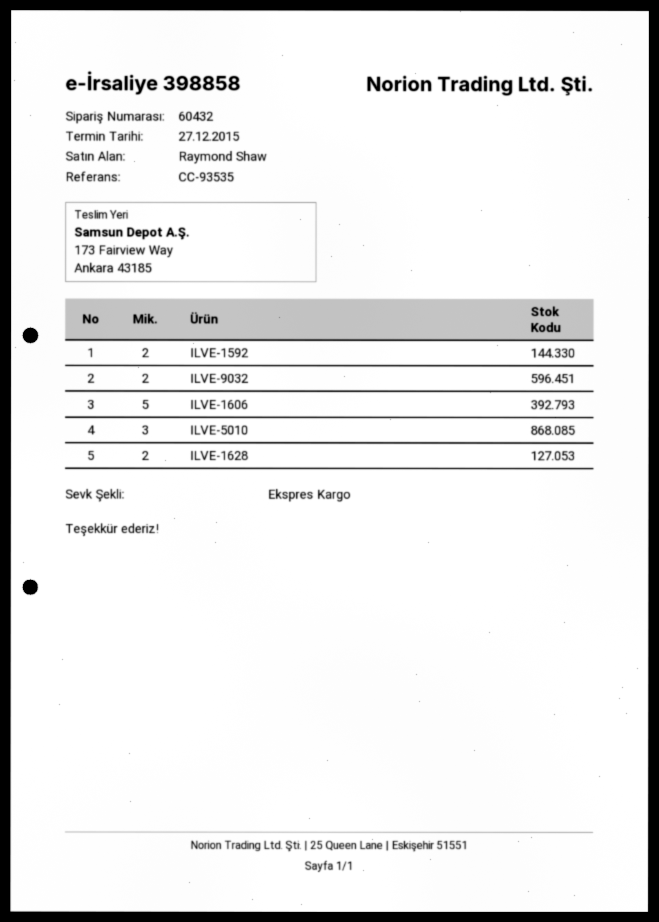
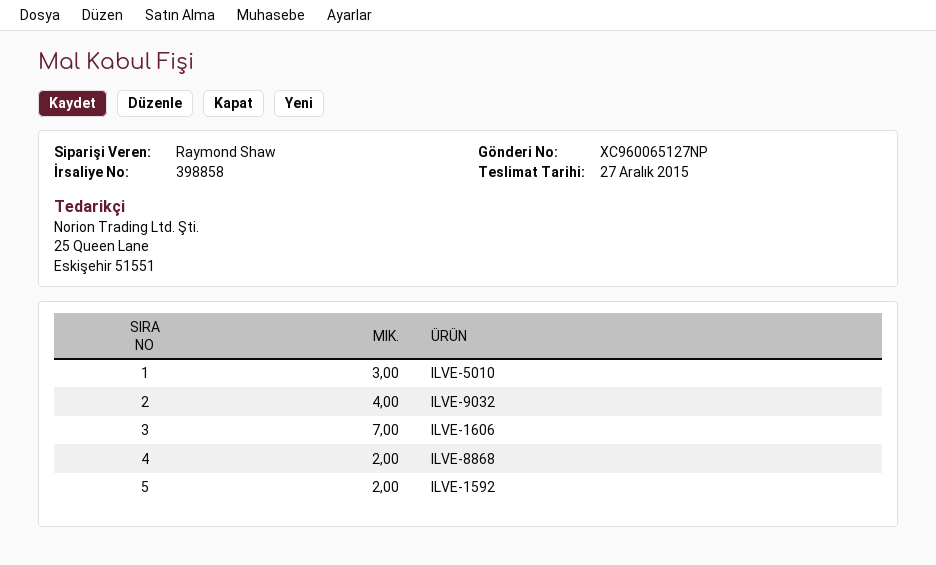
ILVE-9032: 2 -> 4
ILVE-1606: 5 -> 7
ILVE-1628: 2 -> none
ILVE-8868: none -> 2

